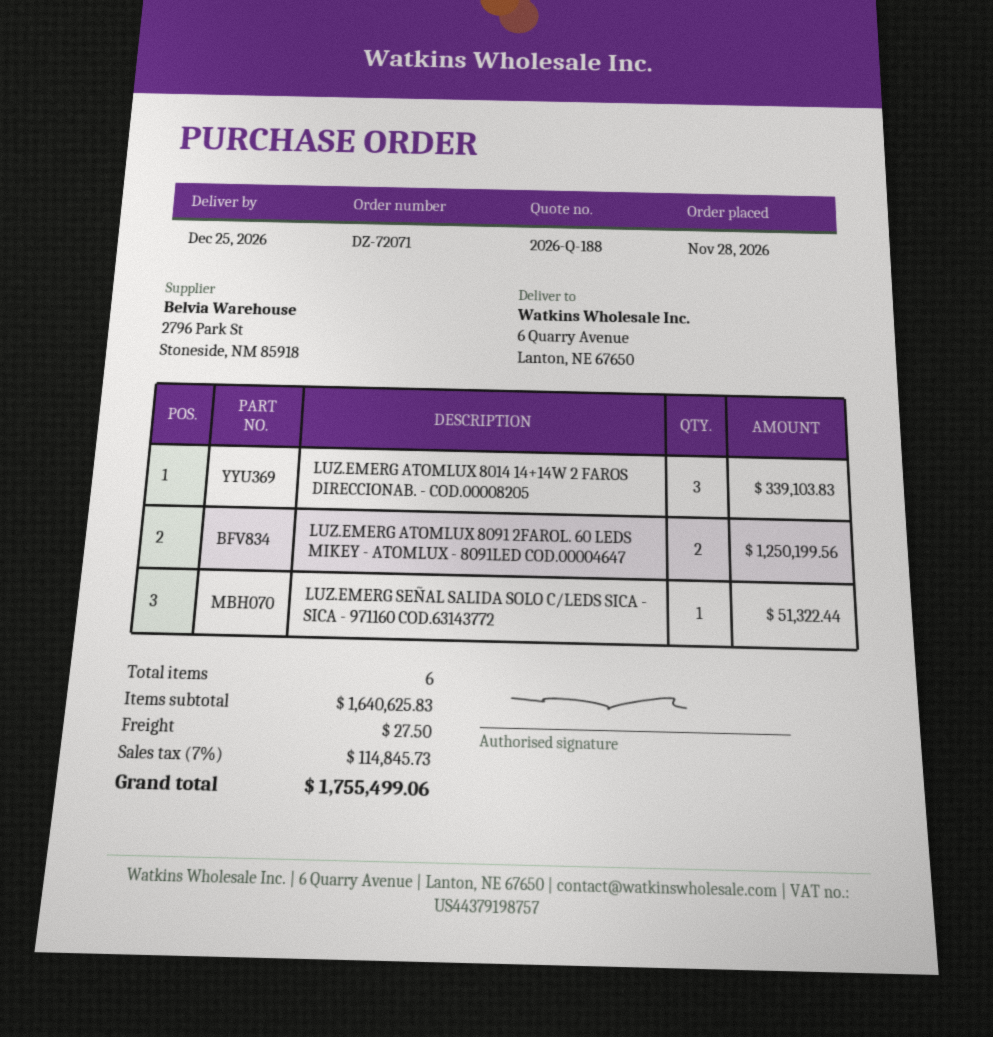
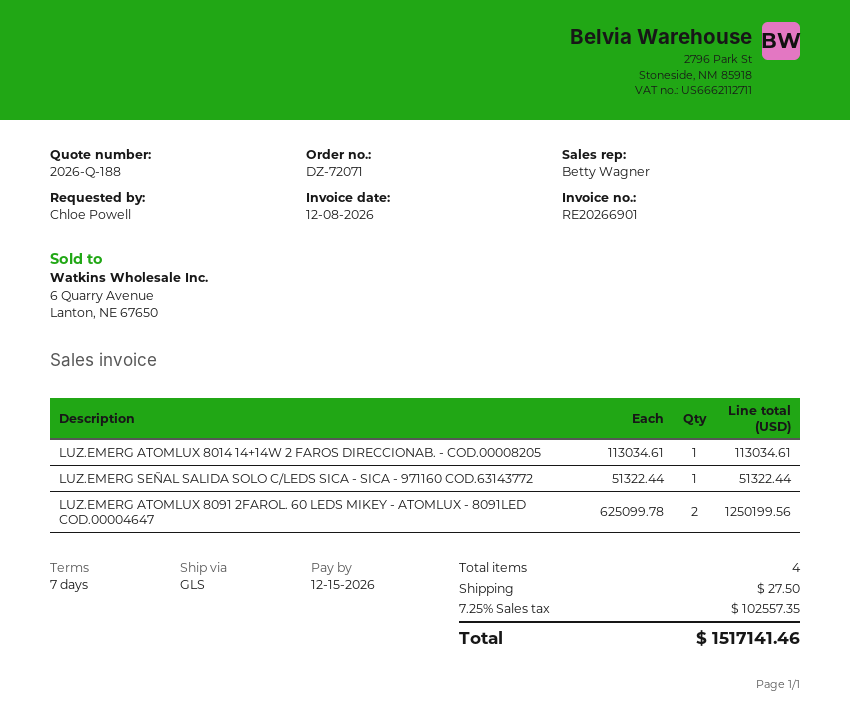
LUZ.EMERG ATOMLUX 8014 14+14W 2 FAROS DIRECCIONAB. - COD.00008205: 3 for 339103.83 -> 1 for 113034.61
total quantity: 6 -> 4
tax: 7% = 114845.73 -> 7.25% = 102557.35
total: 1755499.06 -> 1517141.46

